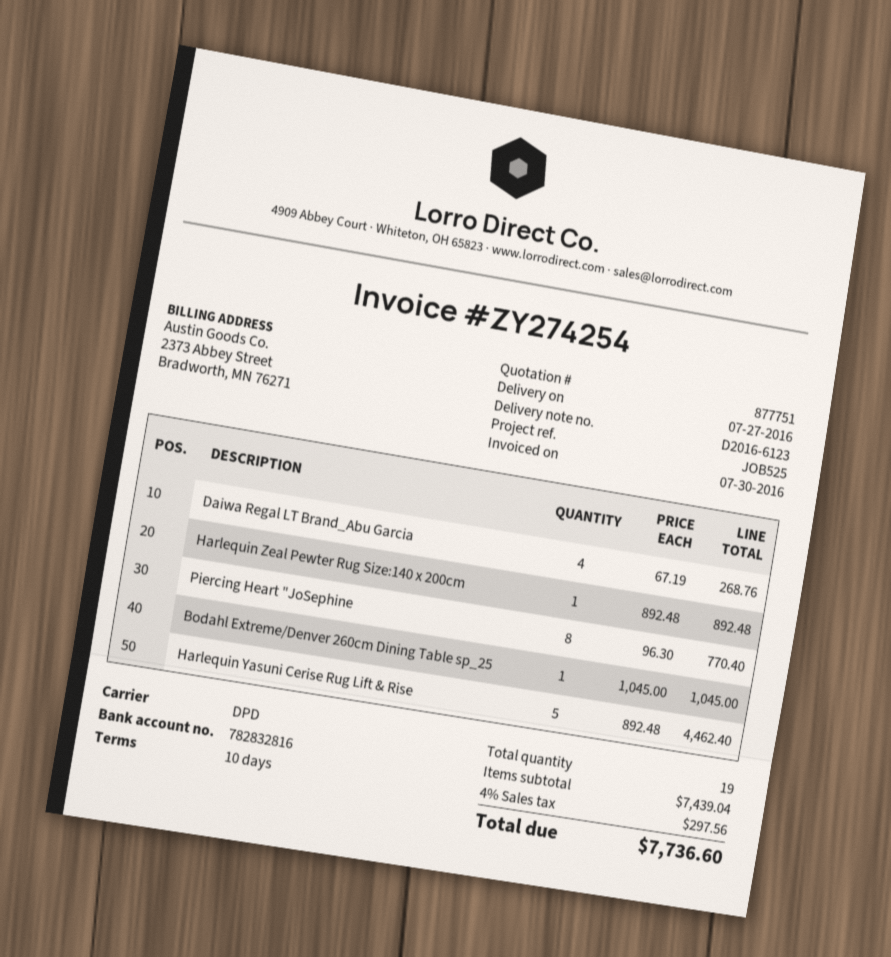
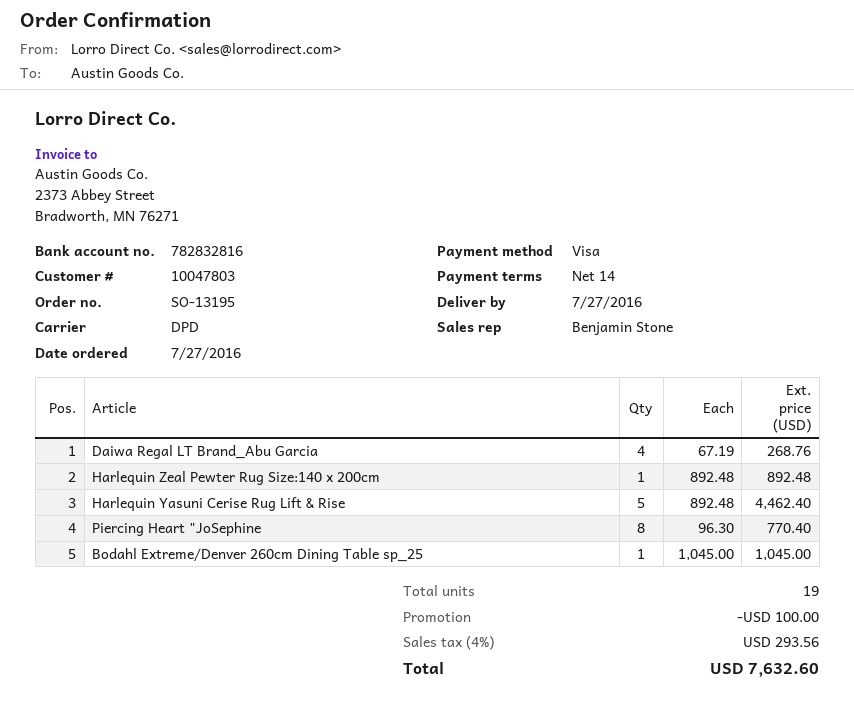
payment terms: 10 days -> 14 days
discount: none -> 100.00
tax: 4% = 297.56 -> 4% = 293.56
total: 7736.60 -> 7632.60

